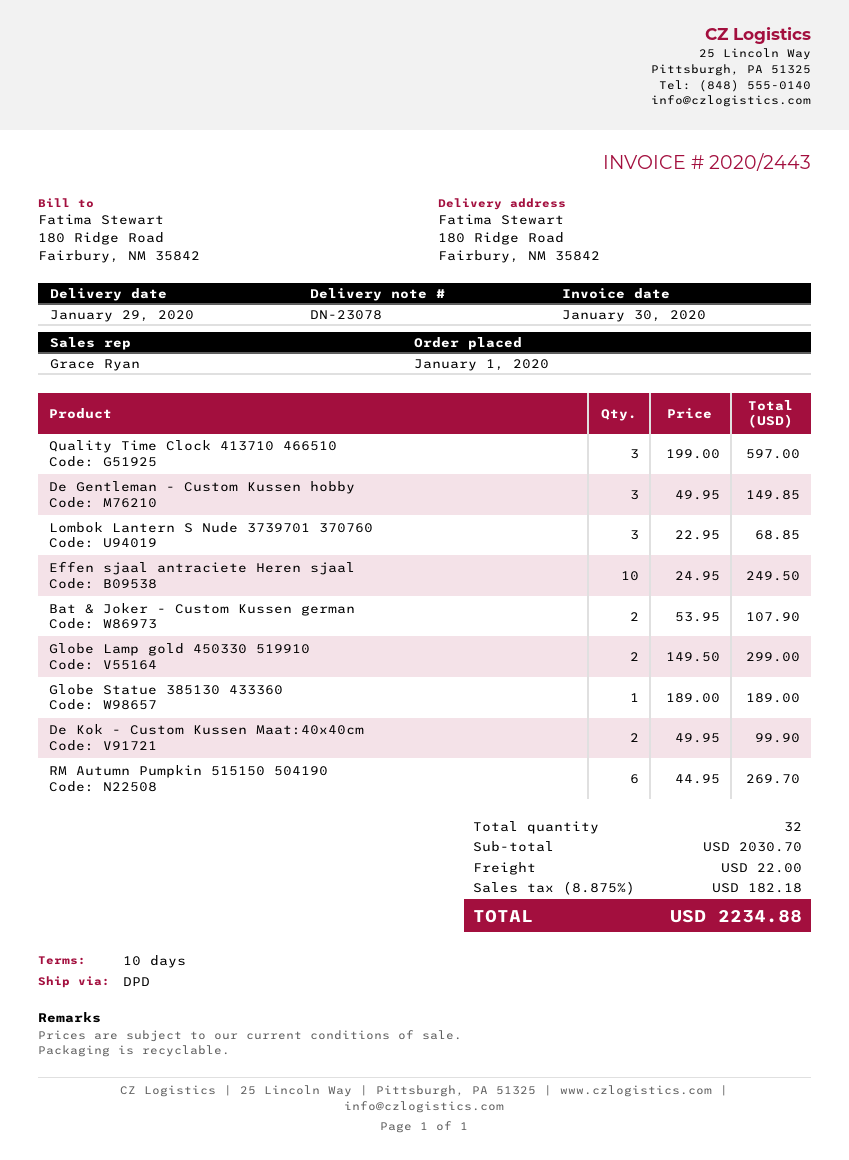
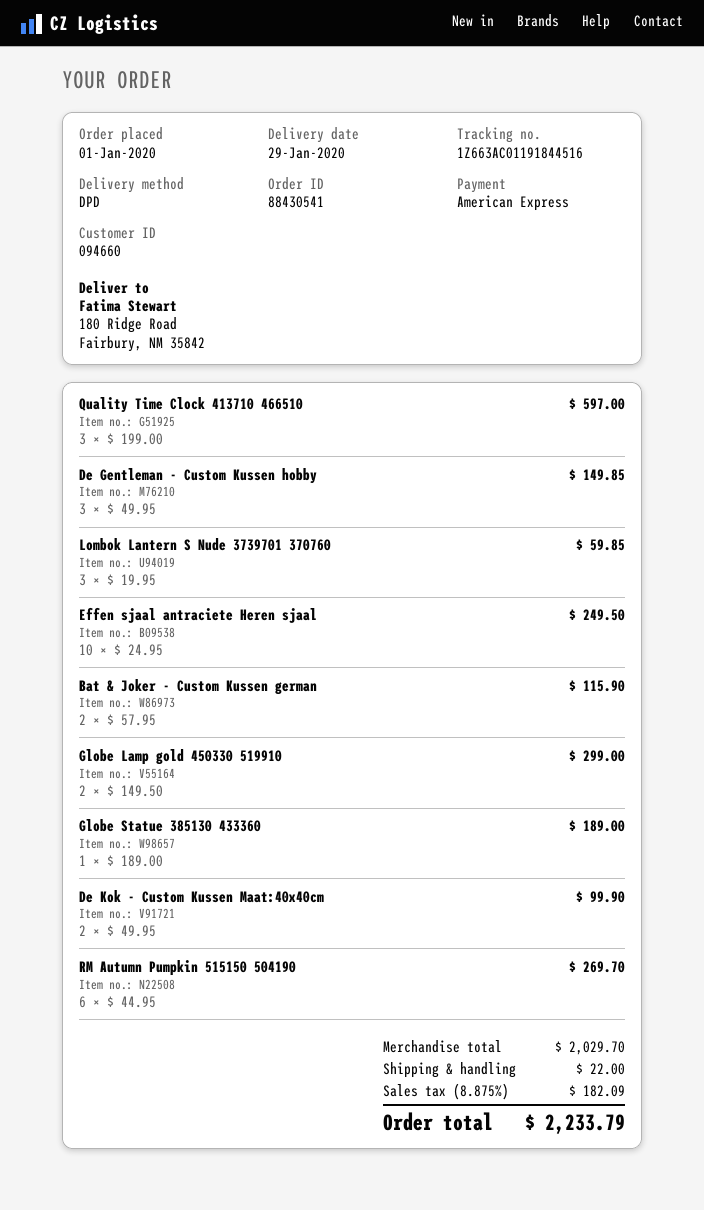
Lombok Lantern S Nude 3739701 370760: 3 x 22.95 = 68.85 -> 3 x 19.95 = 59.85
Bat & Joker - Custom Kussen german: 2 x 53.95 = 107.90 -> 2 x 57.95 = 115.90
subtotal: 2030.70 -> 2029.70
tax: 8.875% = 182.18 -> 8.875% = 182.09
total: 2234.88 -> 2233.79

